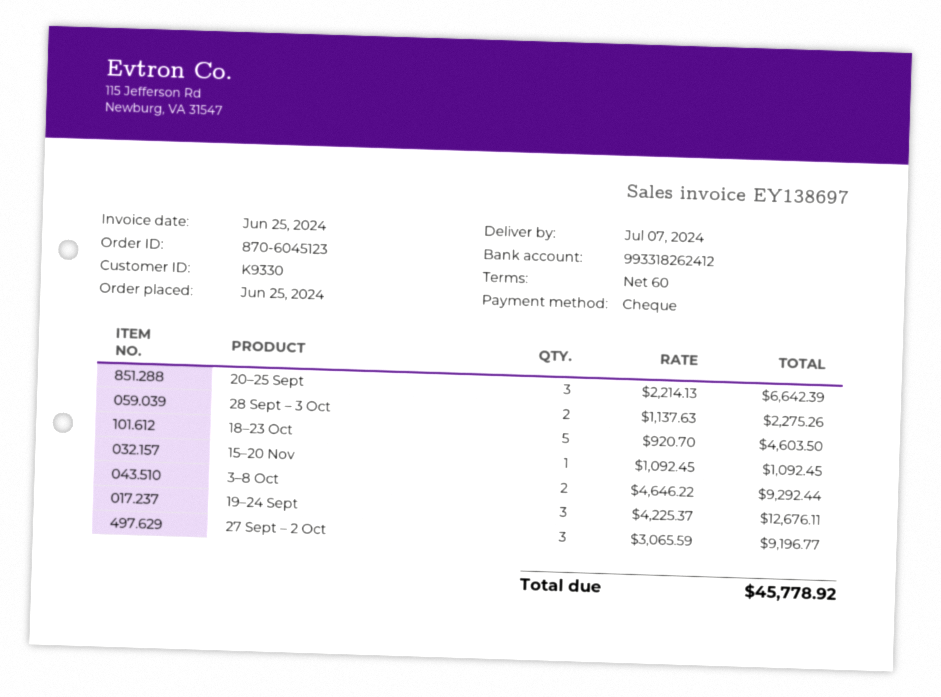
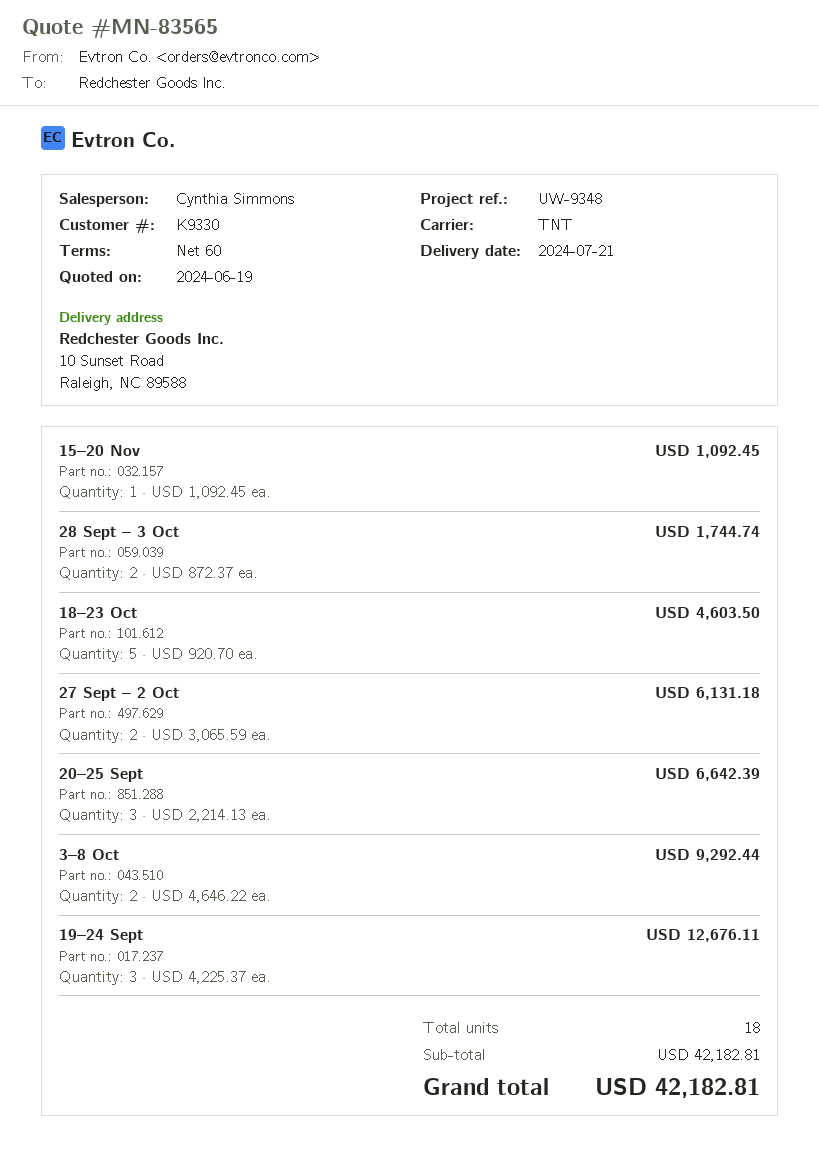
delivery date: 2024-07-07 -> 2024-07-21
28 Sept – 3 Oct: 2 x 1137.63 = 2275.26 -> 2 x 872.37 = 1744.74
27 Sept – 2 Oct: 3 x 3065.59 = 9196.77 -> 2 x 3065.59 = 6131.18
total: 45778.92 -> 42182.81

